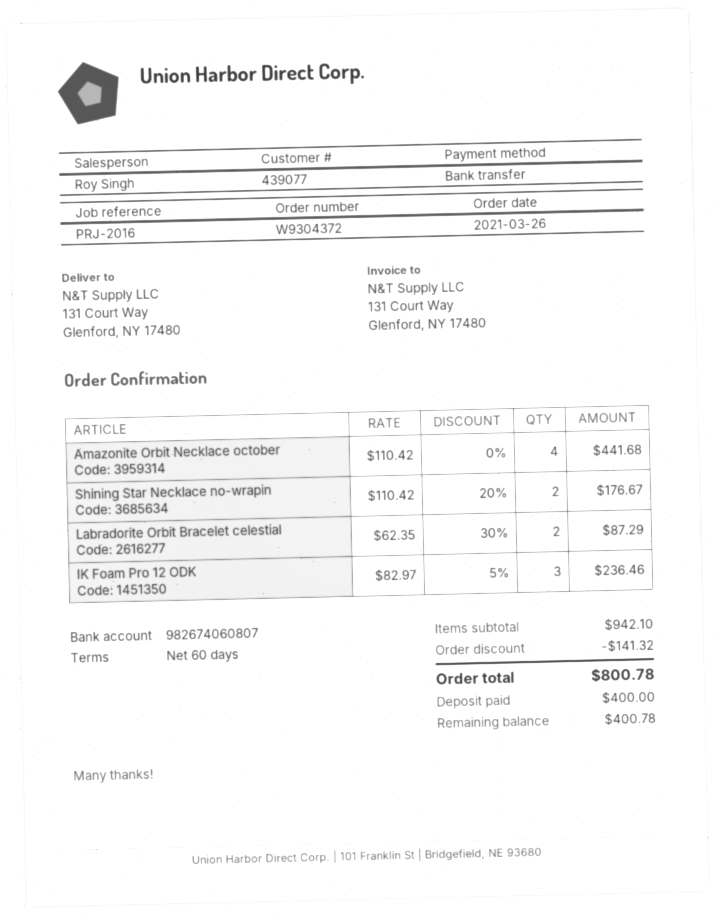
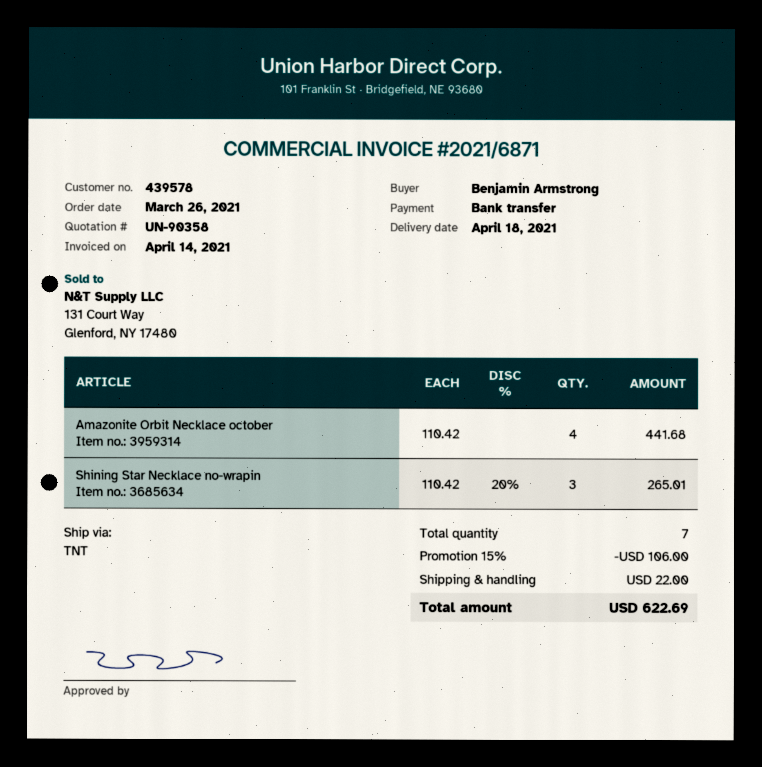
customer number: 439077 -> 439578
Shining Star Necklace no-wrapin: 2 x 110.42 - 20% = 176.67 -> 3 x 110.42 - 20% = 265.01
Labradorite Orbit Bracelet celestial: 2 x 62.35 - 30% = 87.29 -> none
IK Foam Pro 12 ODK: 3 x 82.97 - 5% = 236.46 -> none
discount: 141.32 -> 106.00
shipping: none -> 22.00
total: 800.78 -> 622.69

